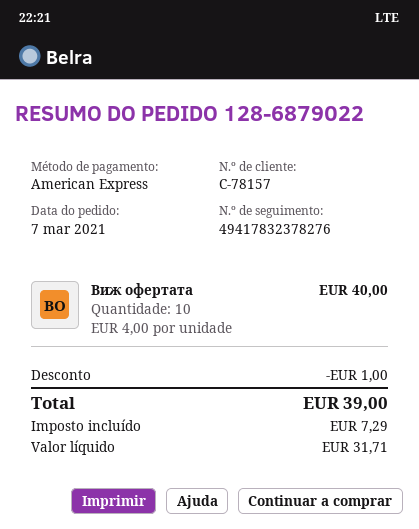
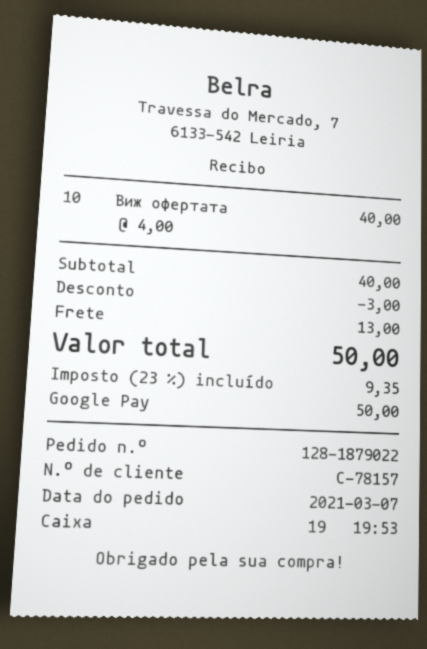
order number: 128-6879022 -> 128-1879022
payment method: American Express -> Google Pay
discount: 1.00 -> 3.00
shipping: none -> 13.00
tax: 7.29 -> 9.35
total: 39.00 -> 50.00

